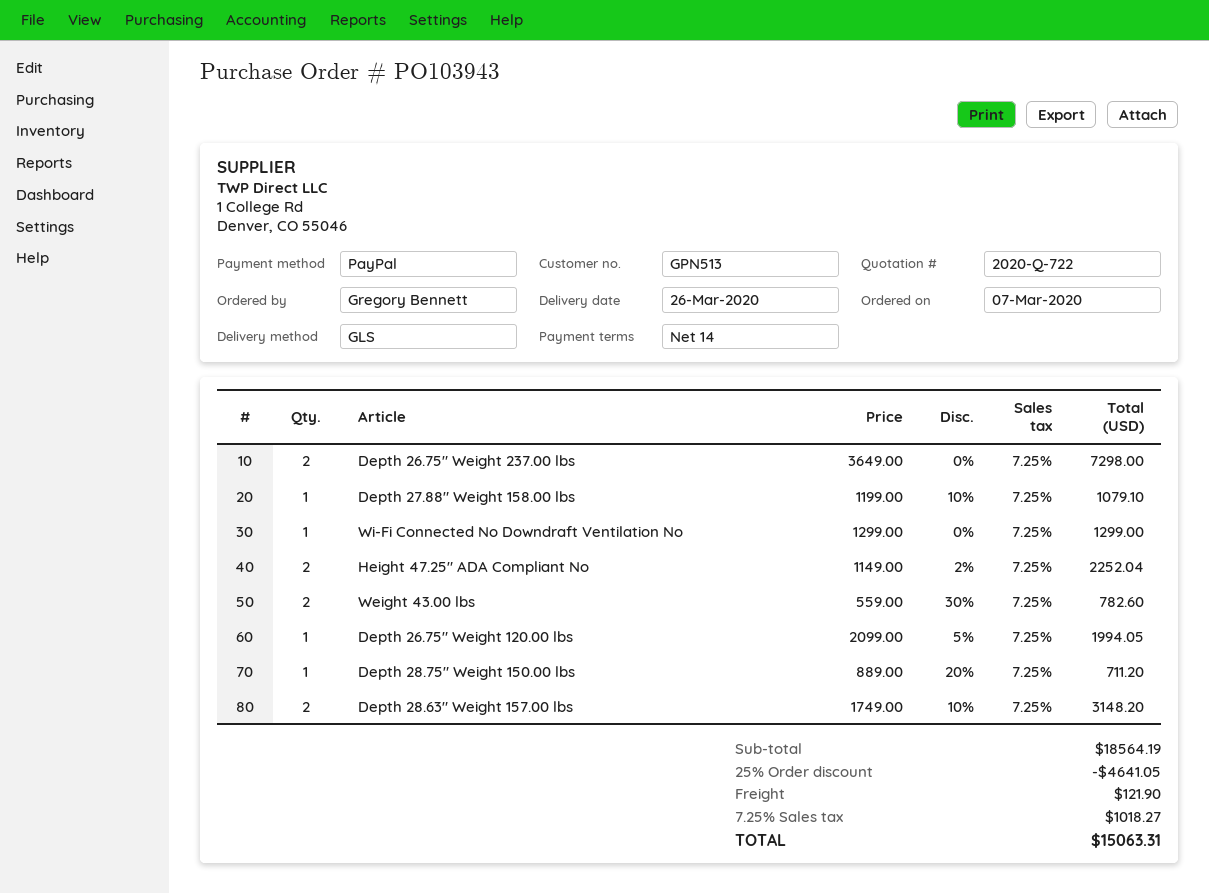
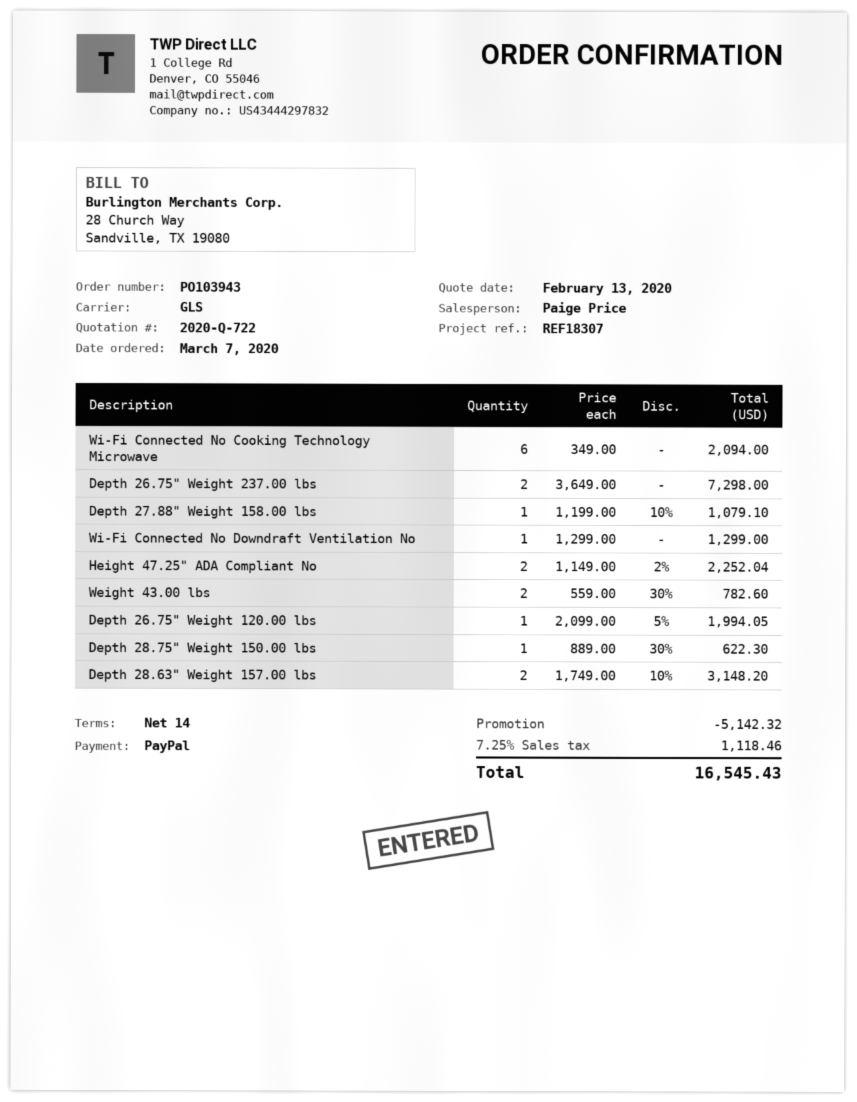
Depth 28.75" Weight 150.00 lbs: 1 x 889.00 - 20% = 711.20 -> 1 x 889.00 - 30% = 622.30
Wi-Fi Connected No Cooking Technology Microwave: none -> 6 x 349.00 = 2094.00
discount: 4641.05 -> 5142.32
shipping: 121.90 -> none
tax: 7.25% = 1018.27 -> 7.25% = 1118.46
total: 15063.31 -> 16545.43

